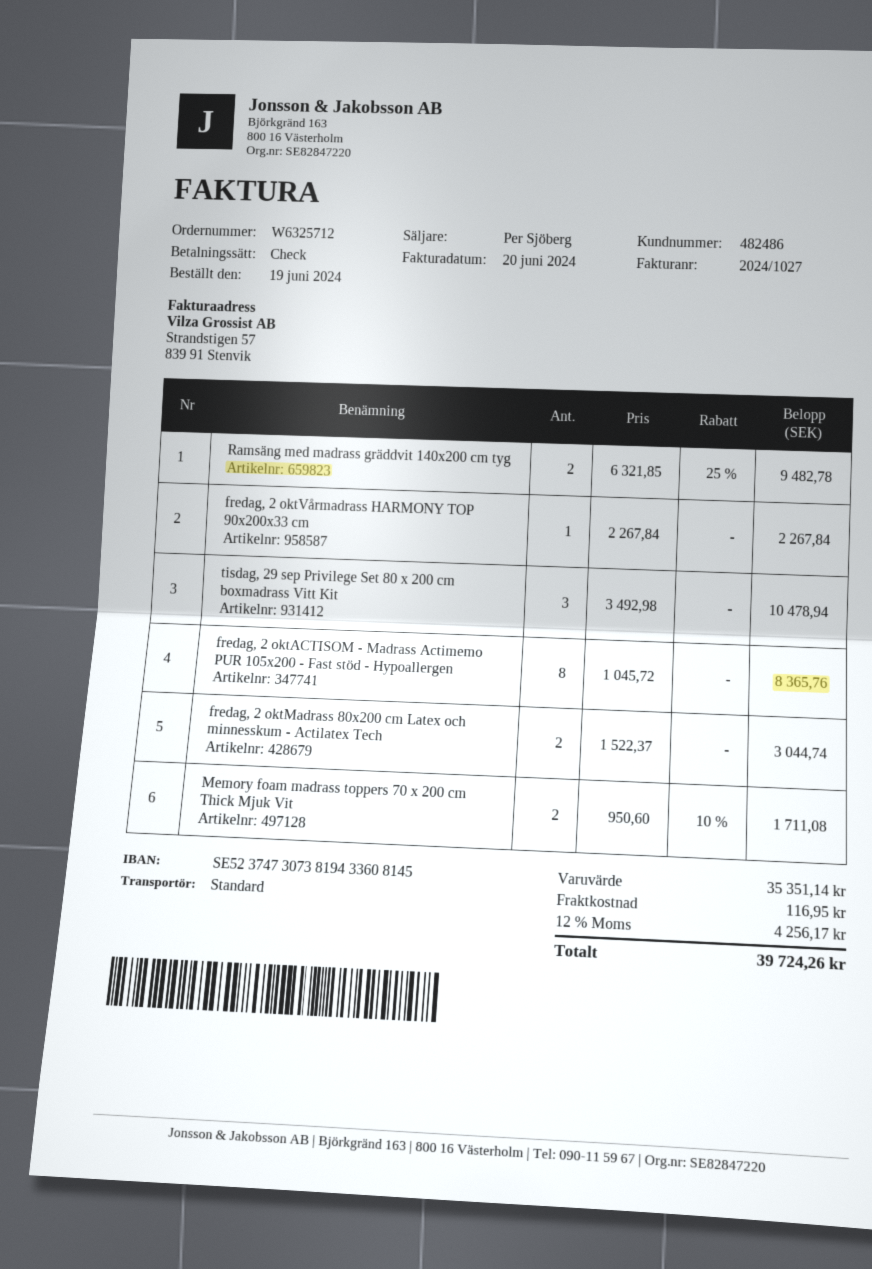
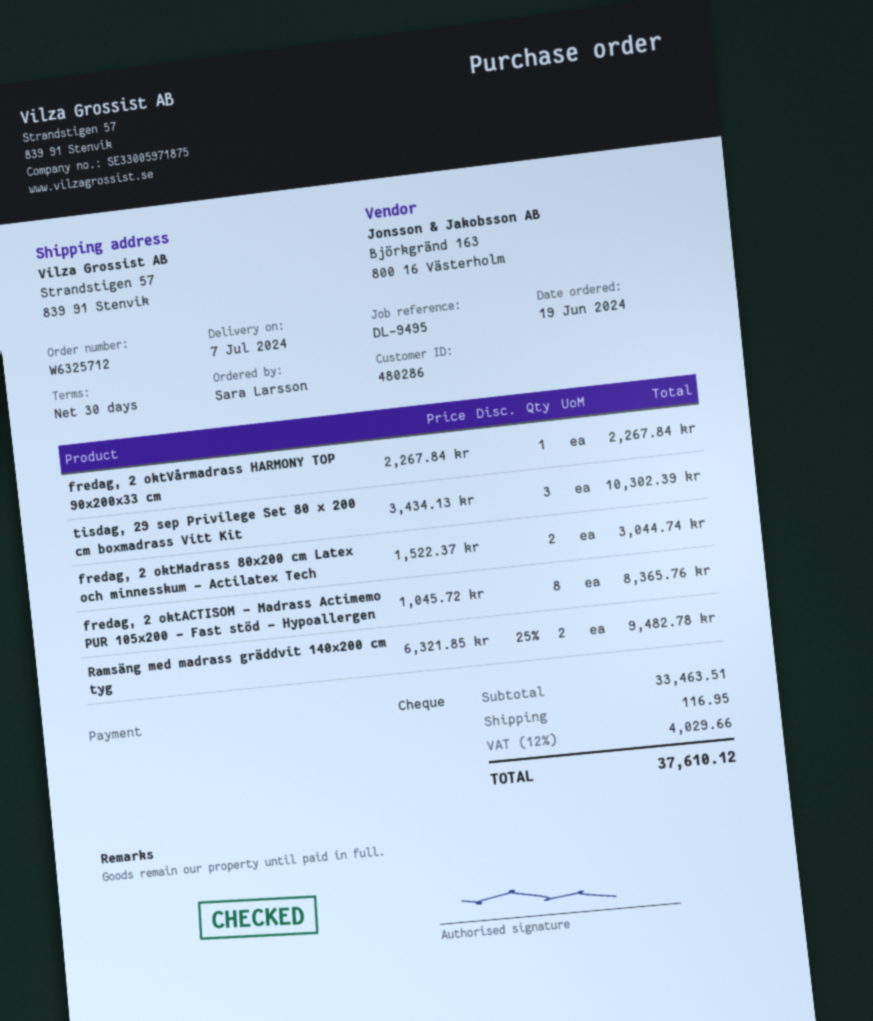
customer number: 482486 -> 480286
tisdag, 29 sep Privilege Set 80 x 200 cm boxmadrass Vitt Kit: 3 x 3492.98 = 10478.94 -> 3 x 3434.13 = 10302.39
Memory foam madrass toppers 70 x 200 cm Thick Mjuk Vit: 2 x 950.60 - 10% = 1711.08 -> none
subtotal: 35351.14 -> 33463.51
tax: 12% = 4256.17 -> 12% = 4029.66
total: 39724.26 -> 37610.12

